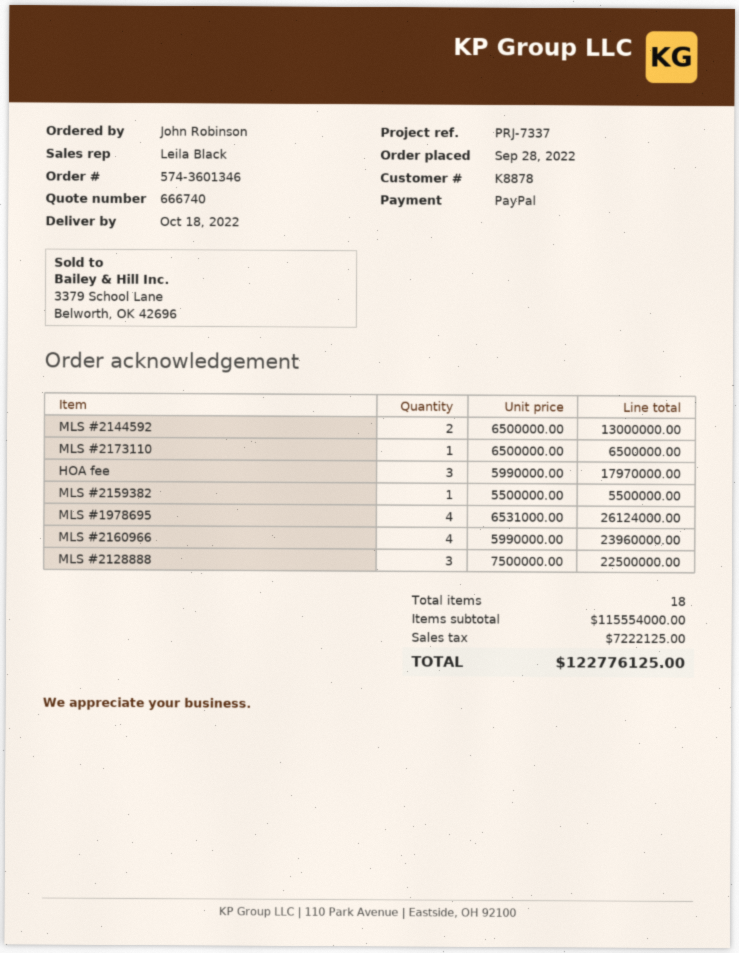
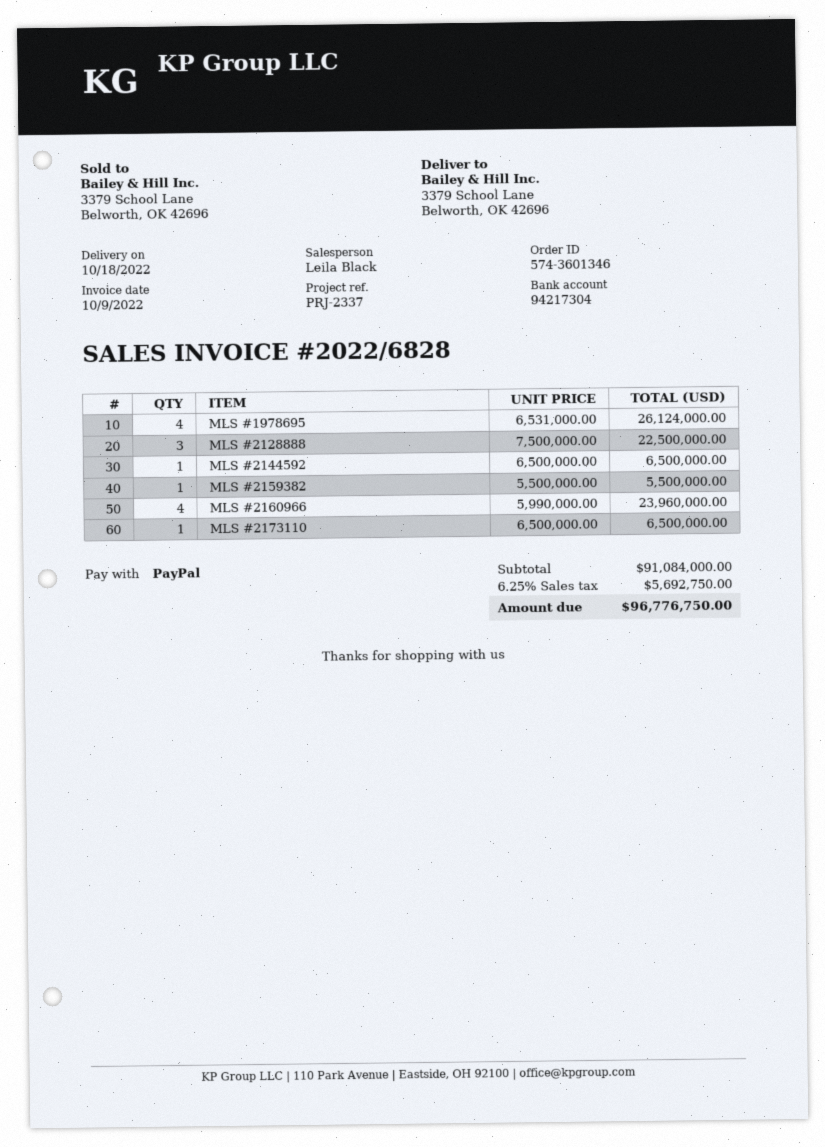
reference: PRJ-7337 -> PRJ-2337
MLS #2144592: 2 x 6500000.00 = 13000000.00 -> 1 x 6500000.00 = 6500000.00
HOA fee: 3 x 5990000.00 = 17970000.00 -> none
subtotal: 115554000.00 -> 91084000.00
tax: 7222125.00 -> 5692750.00
total: 122776125.00 -> 96776750.00

